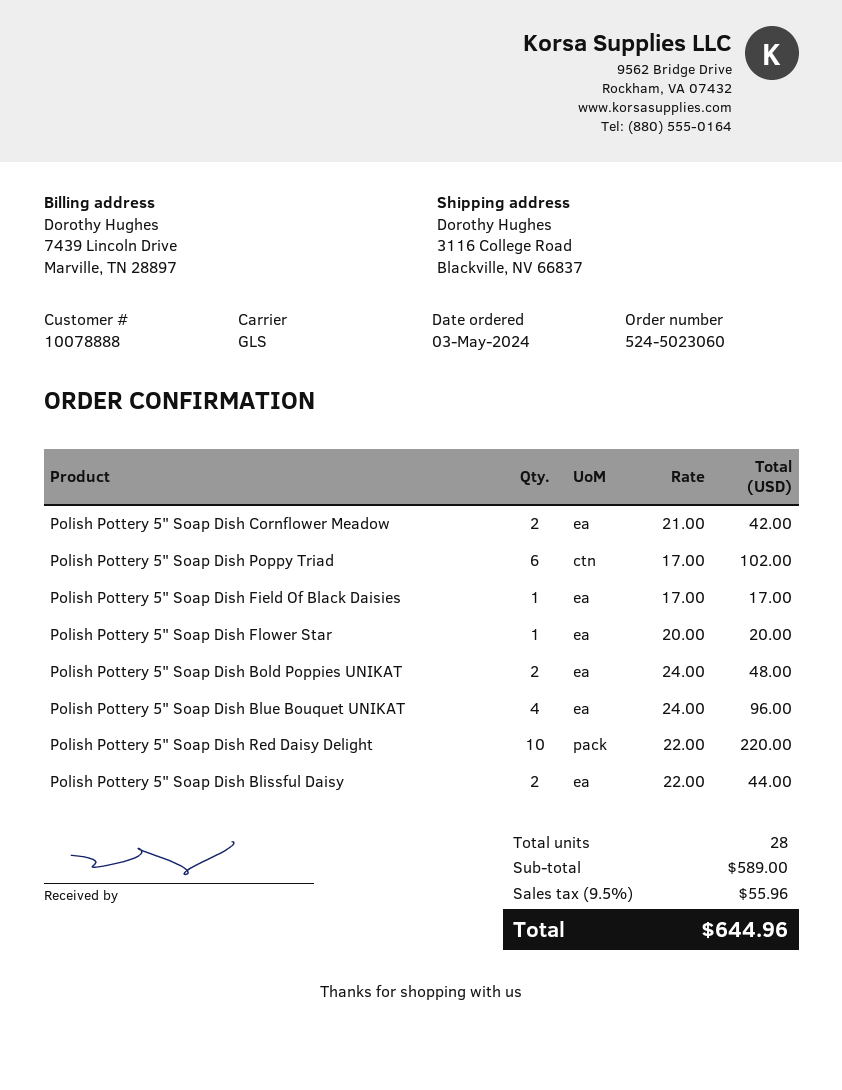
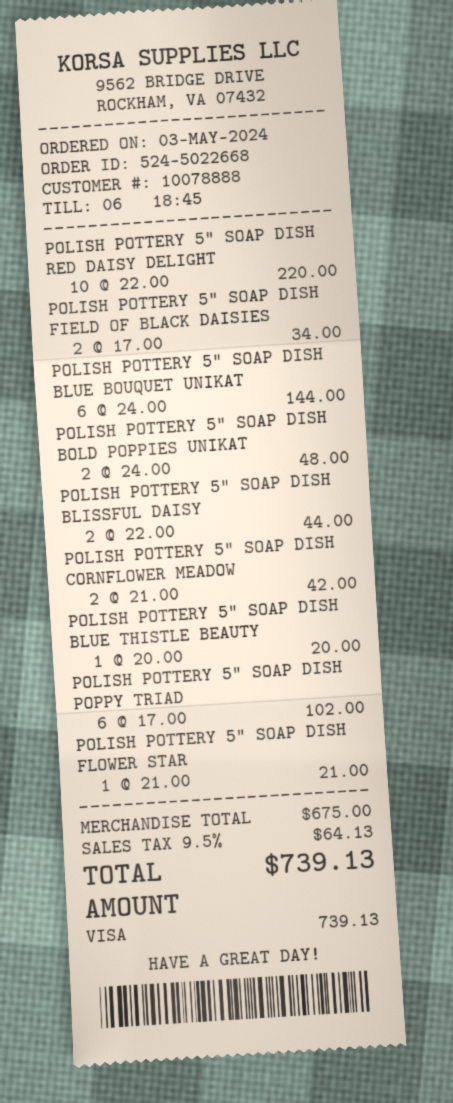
order number: 524-5023060 -> 524-5022668
Polish Pottery 5" Soap Dish Field Of Black Daisies: 1 x 17.00 = 17.00 -> 2 x 17.00 = 34.00
Polish Pottery 5" Soap Dish Flower Star: 1 x 20.00 = 20.00 -> 1 x 21.00 = 21.00
Polish Pottery 5" Soap Dish Blue Bouquet UNIKAT: 4 x 24.00 = 96.00 -> 6 x 24.00 = 144.00
POLISH POTTERY 5" SOAP DISH BLUE THISTLE BEAUTY: none -> 1 x 20.00 = 20.00
subtotal: 589.00 -> 675.00
tax: 9.5% = 55.96 -> 9.5% = 64.13
total: 644.96 -> 739.13

